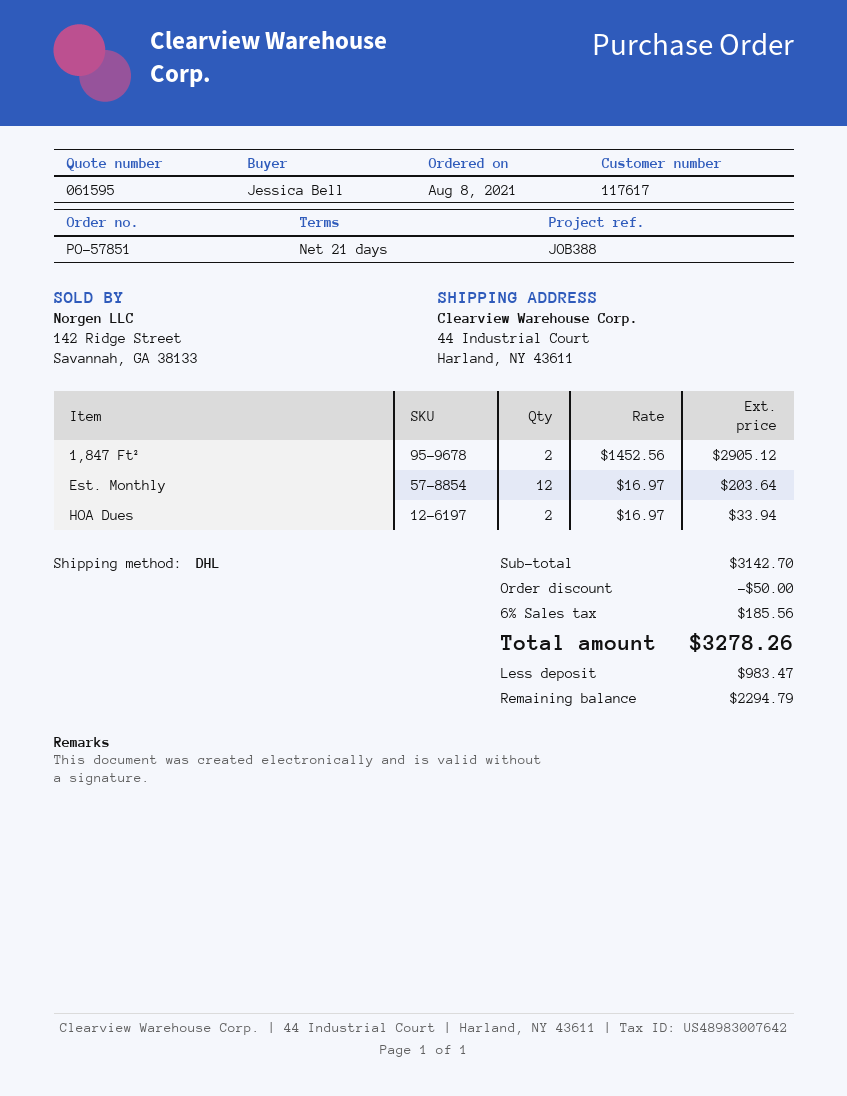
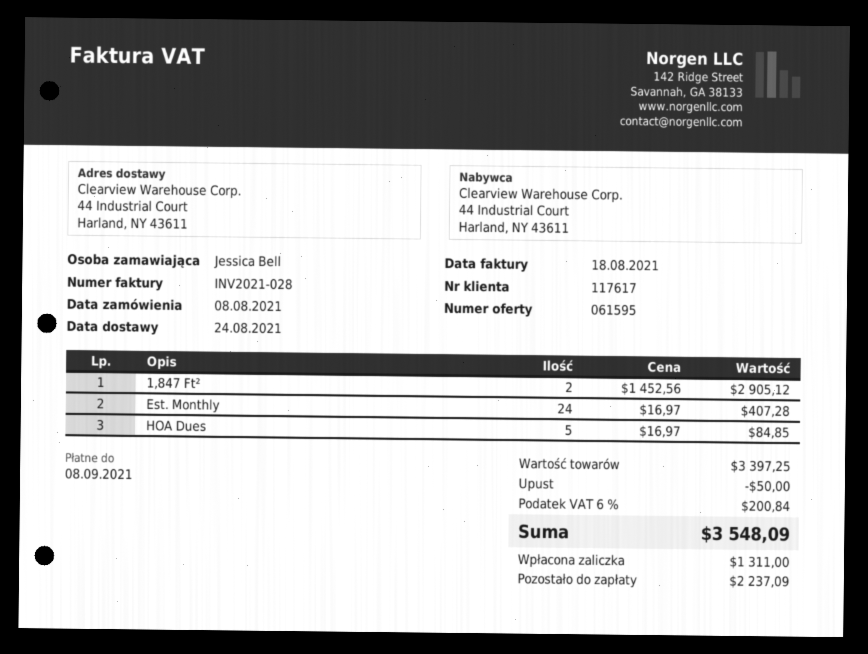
Est. Monthly: 12 x 16.97 = 203.64 -> 24 x 16.97 = 407.28
HOA Dues: 2 x 16.97 = 33.94 -> 5 x 16.97 = 84.85
subtotal: 3142.70 -> 3397.25
tax: 6% = 185.56 -> 6% = 200.84
total: 3278.26 -> 3548.09
deposit: 983.47 -> 1311.00
balance: 2294.79 -> 2237.09

